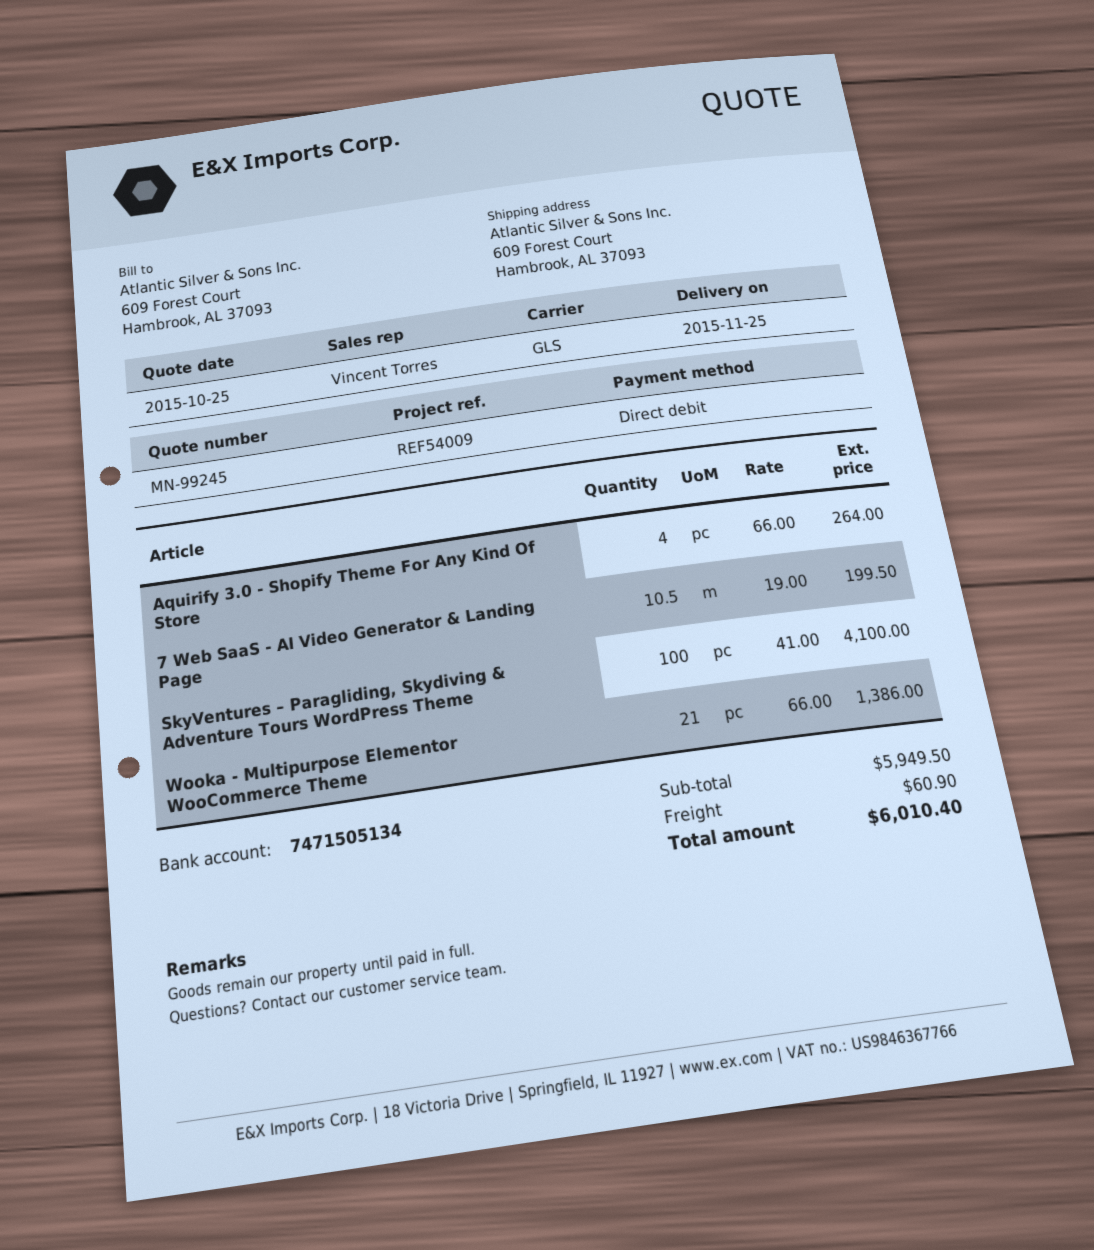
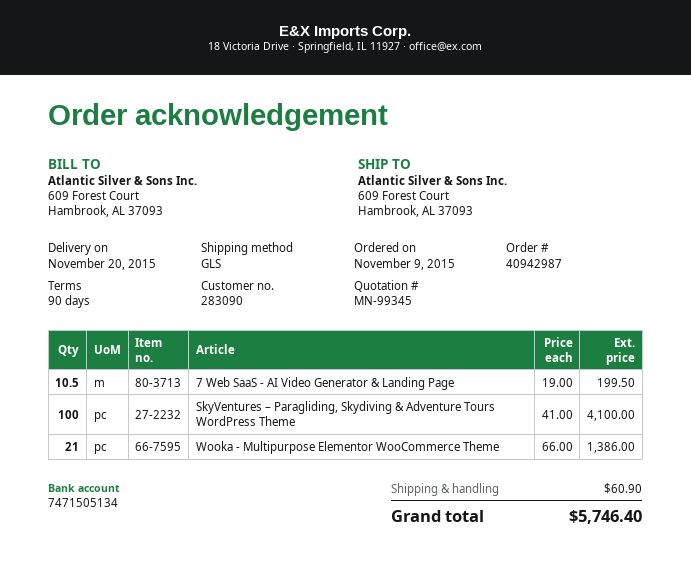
quote number: MN-99245 -> MN-99345
delivery date: 2015-11-25 -> 2015-11-20
Aquirify 3.0 - Shopify Theme For Any Kind Of Store: 4 x 66.00 = 264.00 -> none
total: 6010.40 -> 5746.40

